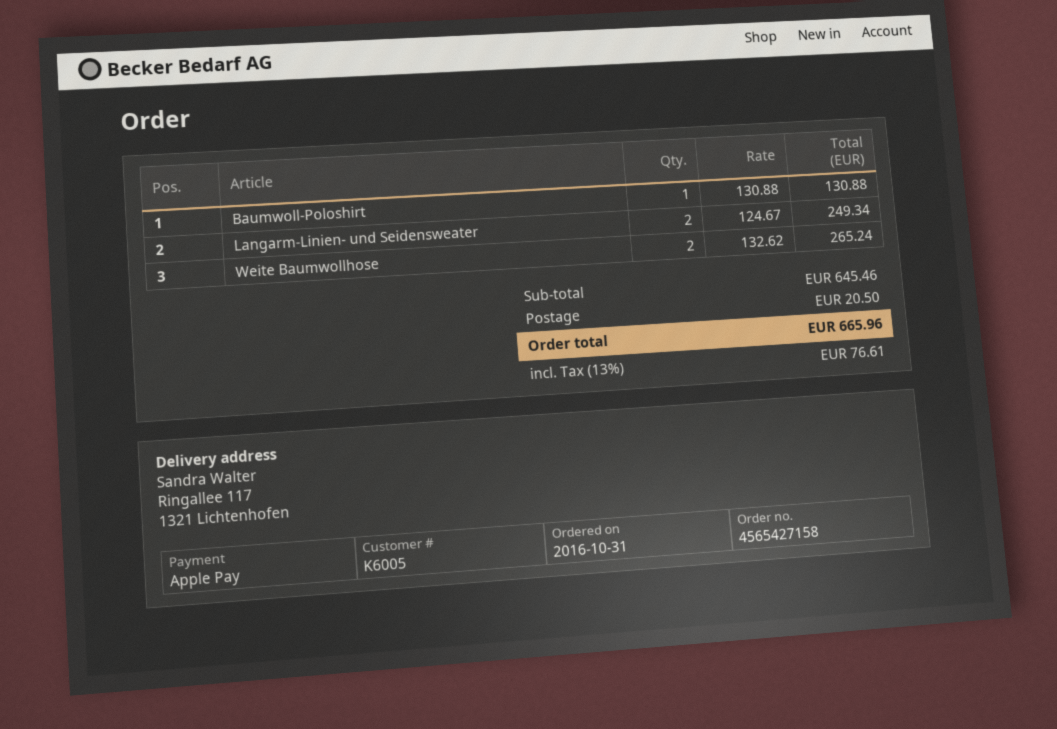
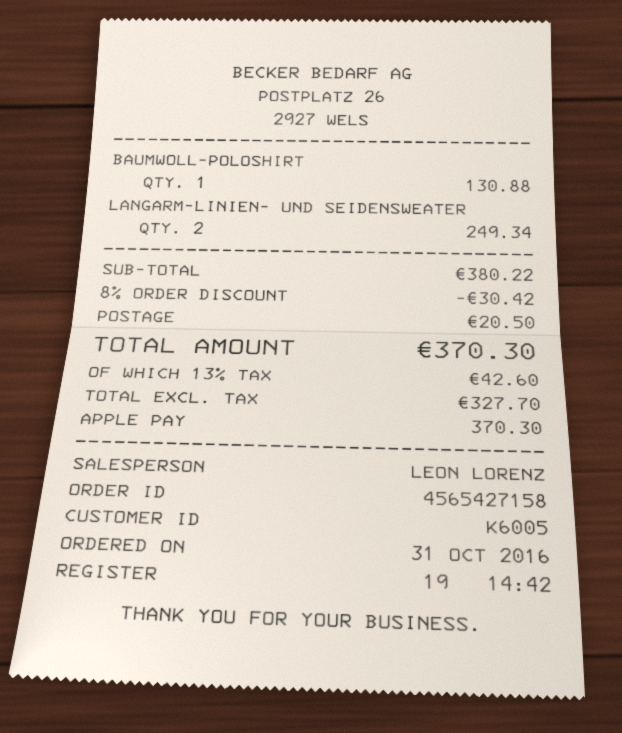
Weite Baumwollhose: 2 for 265.24 -> none
subtotal: 645.46 -> 380.22
discount: none -> 8% = 30.42
tax: 13% = 76.61 -> 13% = 42.60
total: 665.96 -> 370.30

